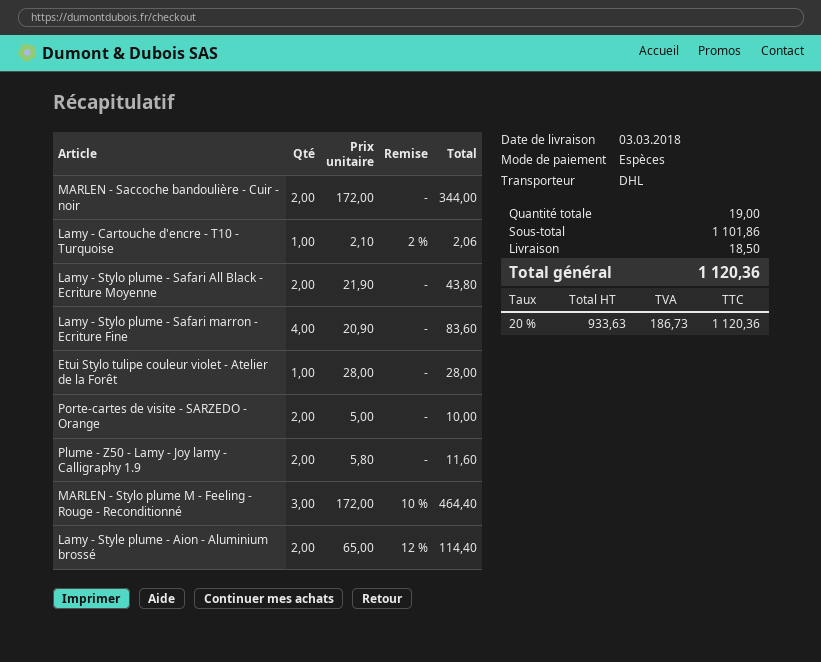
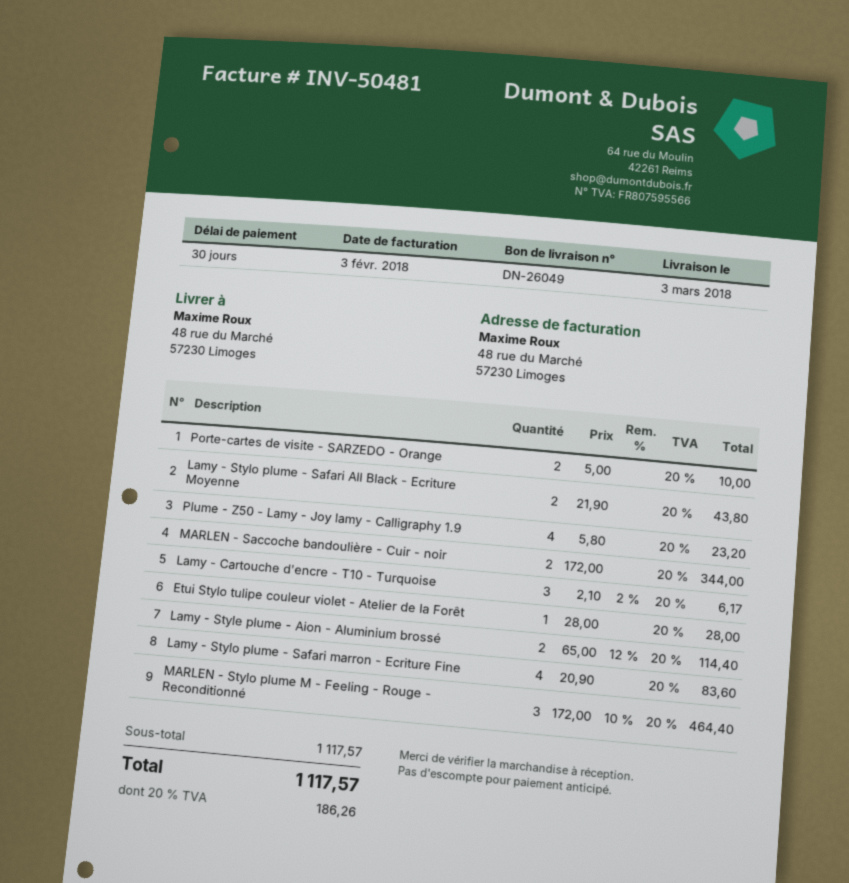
Lamy - Cartouche d'encre - T10 - Turquoise: 1 x 2.10 - 2% = 2.06 -> 3 x 2.10 - 2% = 6.17
Plume - Z50 - Lamy - Joy lamy - Calligraphy 1.9: 2 x 5.80 = 11.60 -> 4 x 5.80 = 23.20
subtotal: 1101.86 -> 1117.57
shipping: 18.50 -> none
tax: 20% = 186.73 -> 20% = 186.26
total: 1120.36 -> 1117.57

